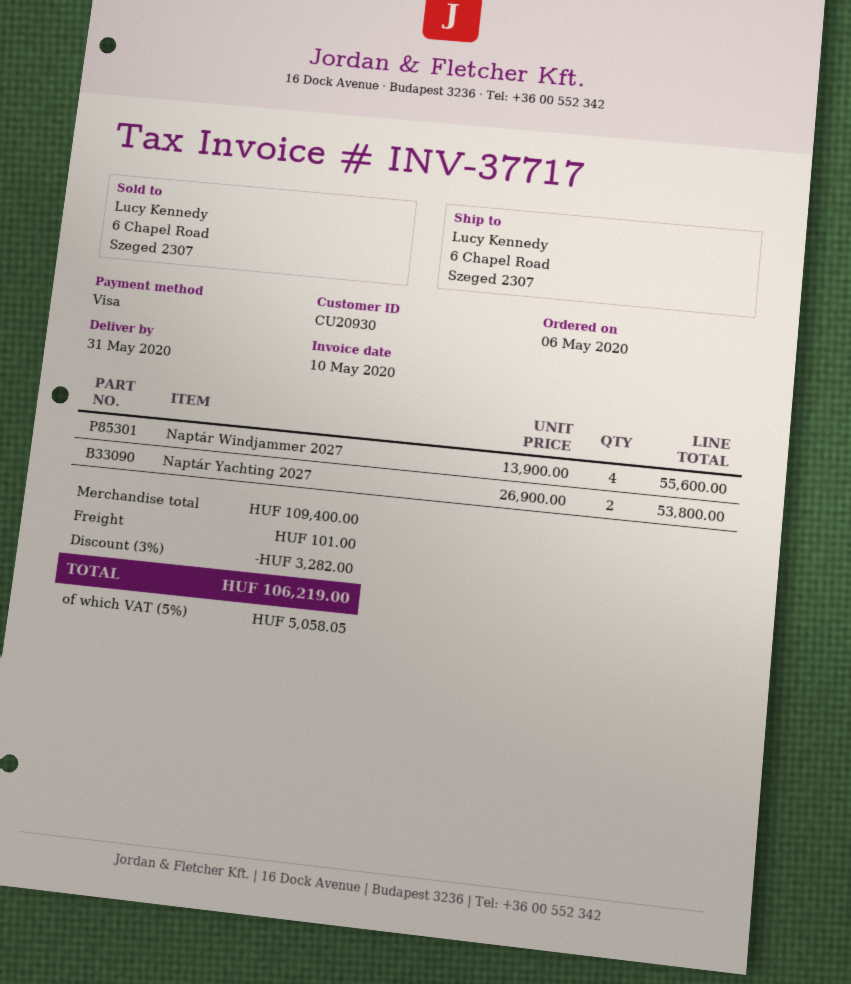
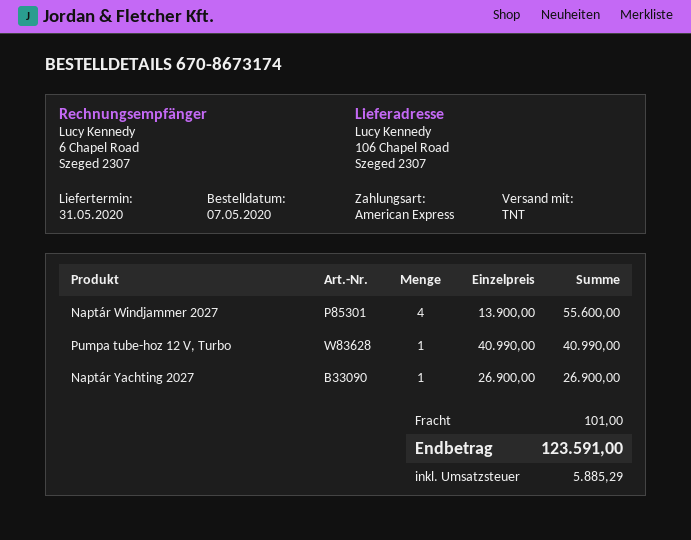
order date: 2020-05-06 -> 2020-05-07
payment method: Visa -> American Express
ship to: 6 Chapel Road, Szeged 2307 -> 106 Chapel Road, Szeged 2307
Naptár Yachting 2027: 2 x 26900.00 = 53800.00 -> 1 x 26900.00 = 26900.00
Pumpa tube-hoz 12 V, Turbo: none -> 1 x 40990.00 = 40990.00
discount: 3% = 3282.00 -> none
tax: 5058.05 -> 5885.29
total: 106219.00 -> 123591.00

